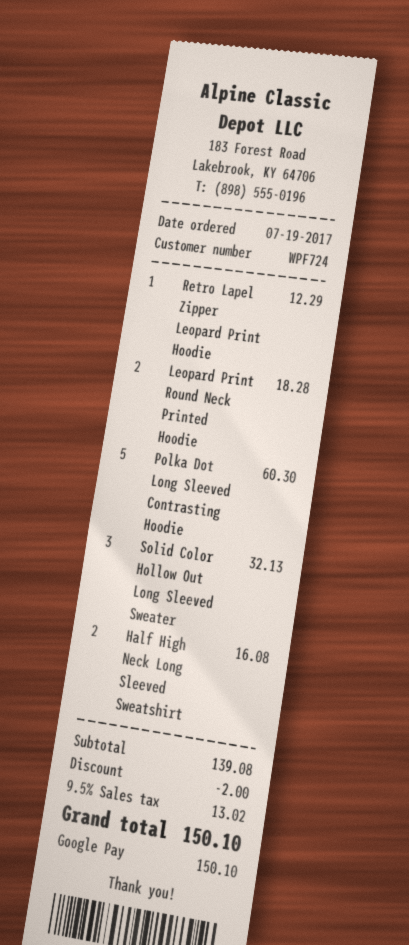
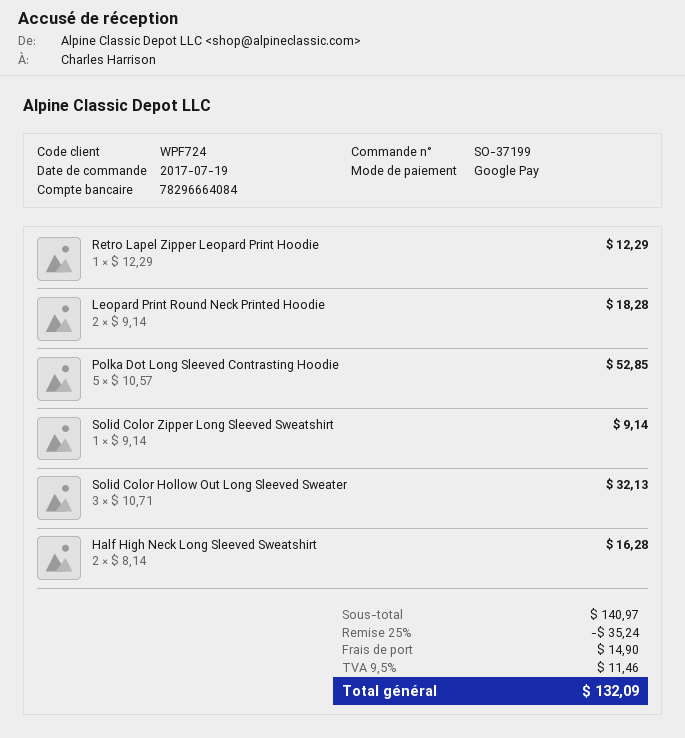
Polka Dot Long Sleeved Contrasting Hoodie: 5 for 60.30 -> 5 for 52.85
Half High Neck Long Sleeved Sweatshirt: 2 for 16.08 -> 2 for 16.28
Solid Color Zipper Long Sleeved Sweatshirt: none -> 1 for 9.14
subtotal: 139.08 -> 140.97
discount: 2.00 -> 35.24
shipping: none -> 14.90
tax: 9.5% = 13.02 -> 9.5% = 11.46
total: 150.10 -> 132.09

